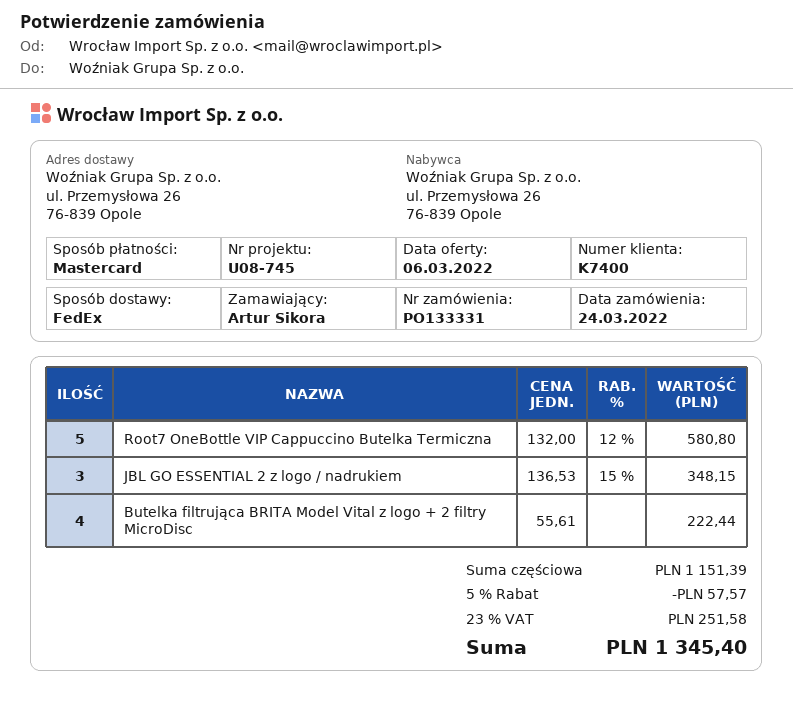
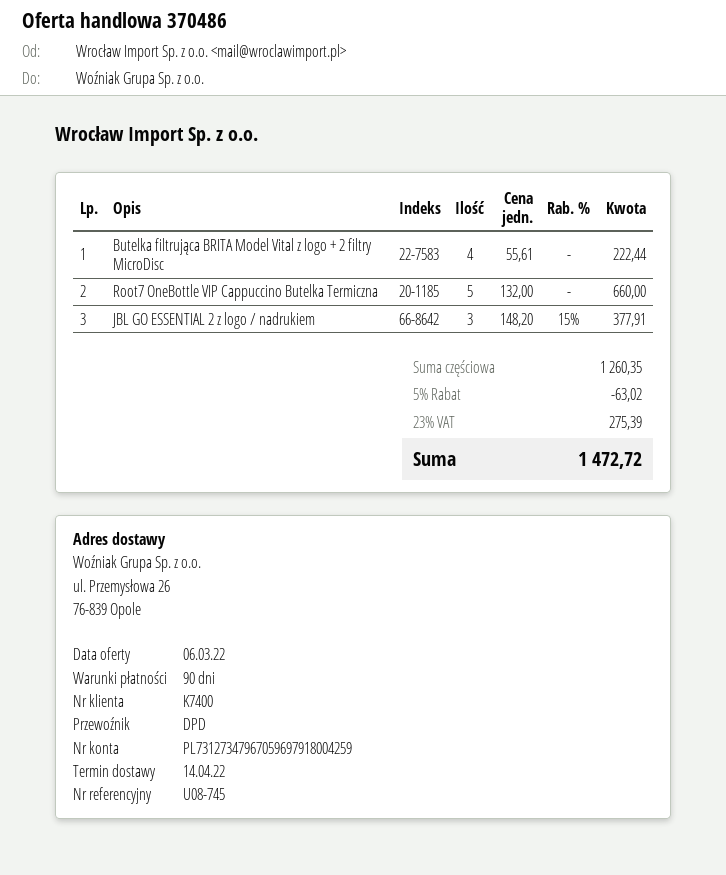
shipping method: FedEx -> DPD
Root7 OneBottle VIP Cappuccino Butelka Termiczna: 5 x 132.00 - 12% = 580.80 -> 5 x 132.00 = 660.00
JBL GO ESSENTIAL 2 z logo / nadrukiem: 3 x 136.53 - 15% = 348.15 -> 3 x 148.20 - 15% = 377.91
subtotal: 1151.39 -> 1260.35
discount: 5% = 57.57 -> 5% = 63.02
tax: 23% = 251.58 -> 23% = 275.39
total: 1345.40 -> 1472.72

